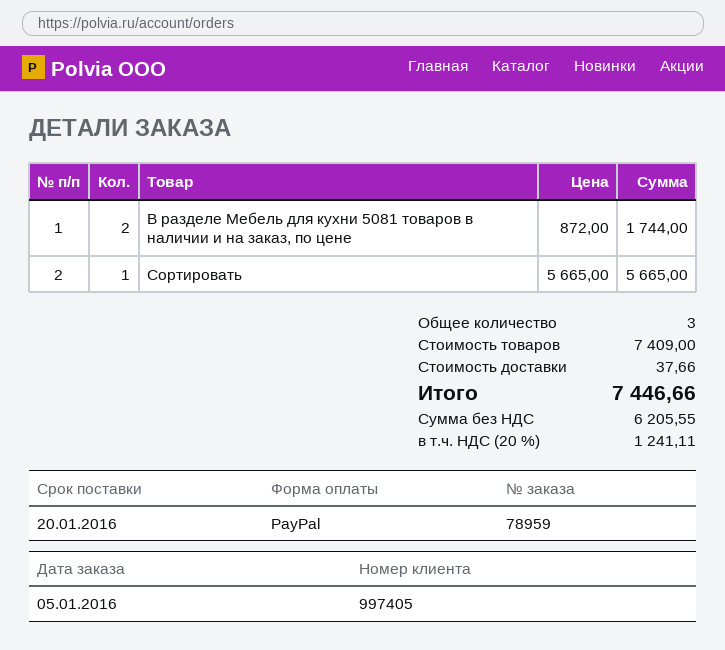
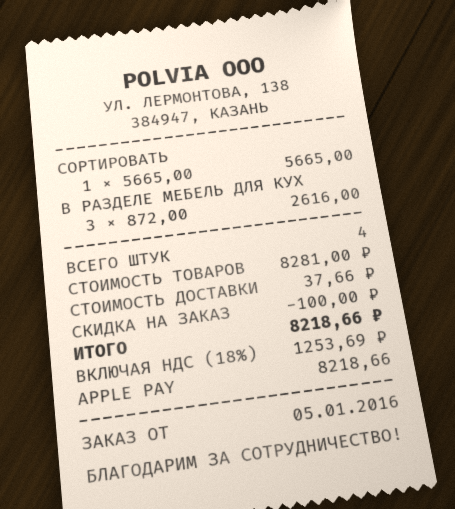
payment method: PayPal -> Apple Pay
В разделе Мебель для кухни 5081 товаров в наличии и на заказ, по цене: 2 x 872.00 = 1744.00 -> 3 x 872.00 = 2616.00
total quantity: 3 -> 4
subtotal: 7409.00 -> 8281.00
discount: none -> 100.00
tax: 20% = 1241.11 -> 18% = 1253.69
total: 7446.66 -> 8218.66

